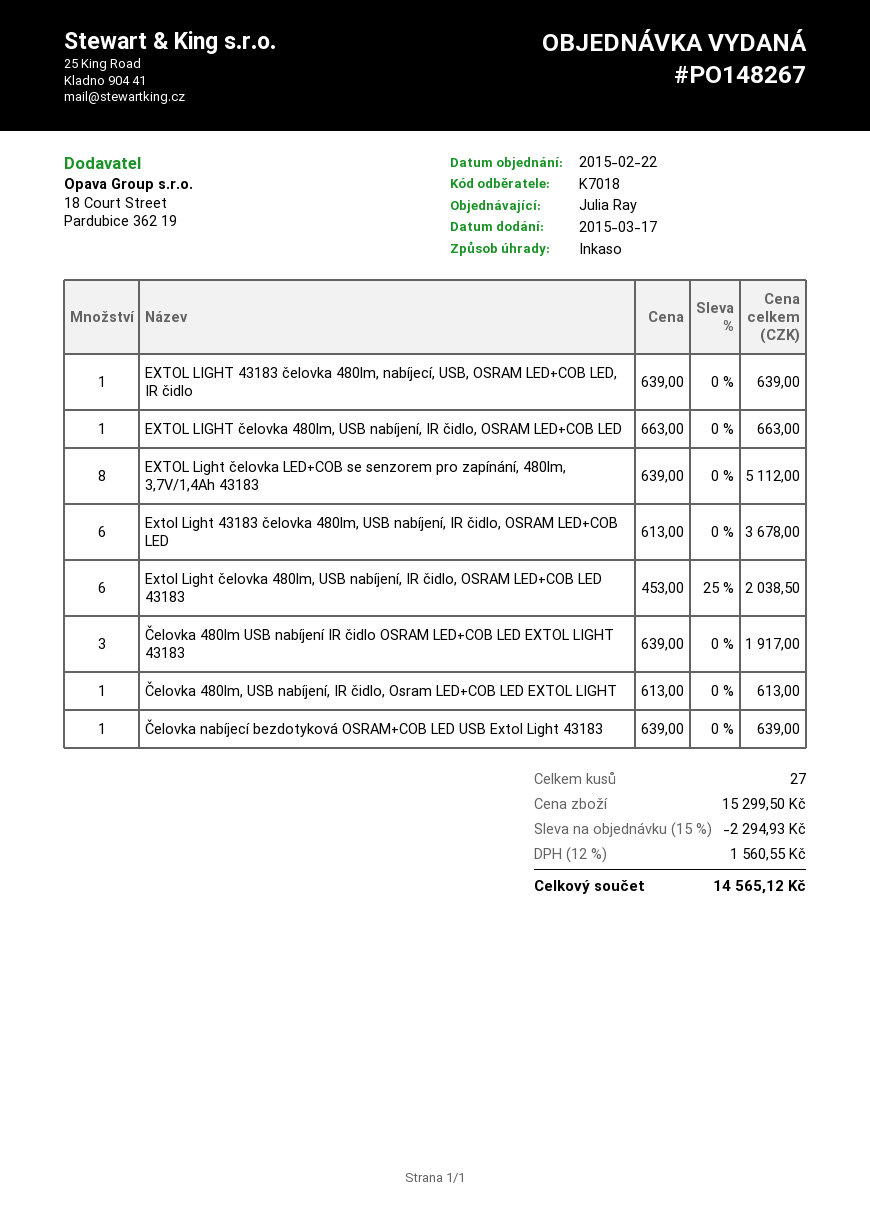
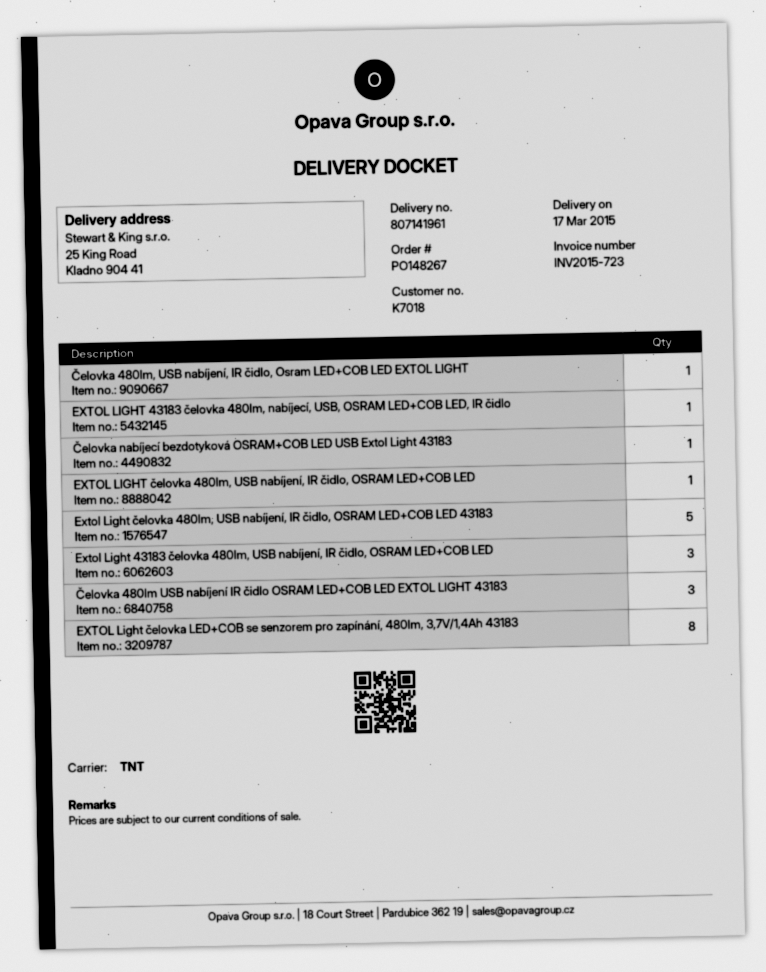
Extol Light 43183 čelovka 480lm, USB nabíjení, IR čidlo, OSRAM LED+COB LED: 6 -> 3
Extol Light čelovka 480lm, USB nabíjení, IR čidlo, OSRAM LED+COB LED 43183: 6 -> 5

